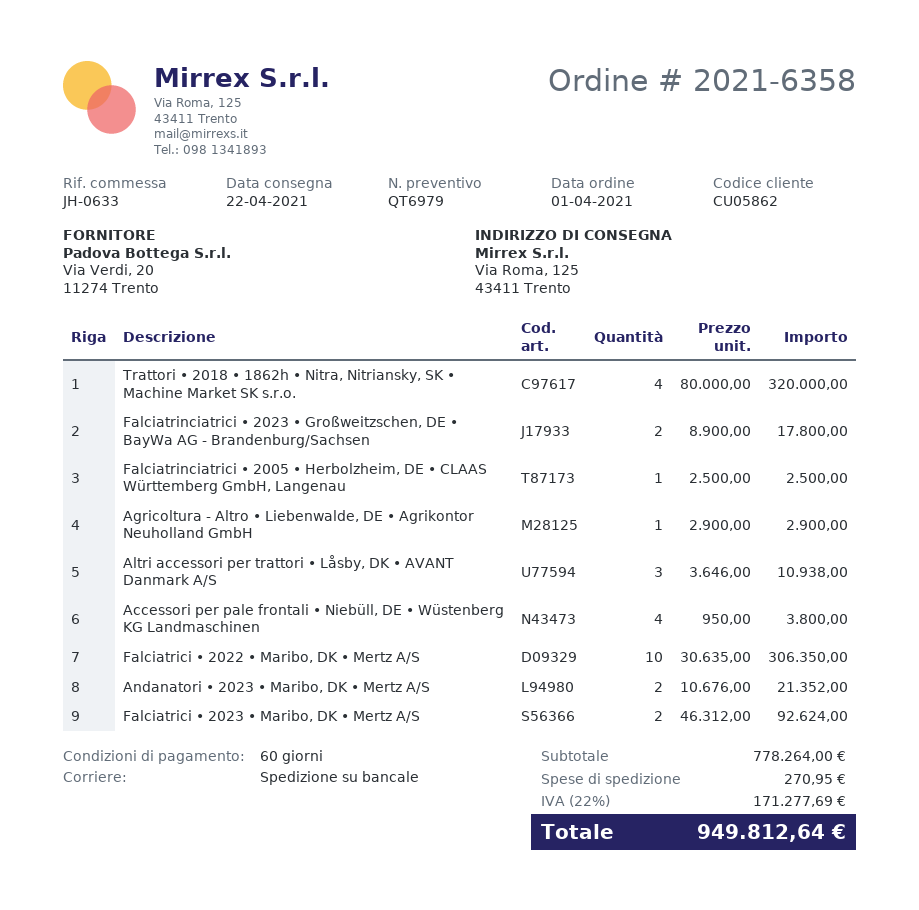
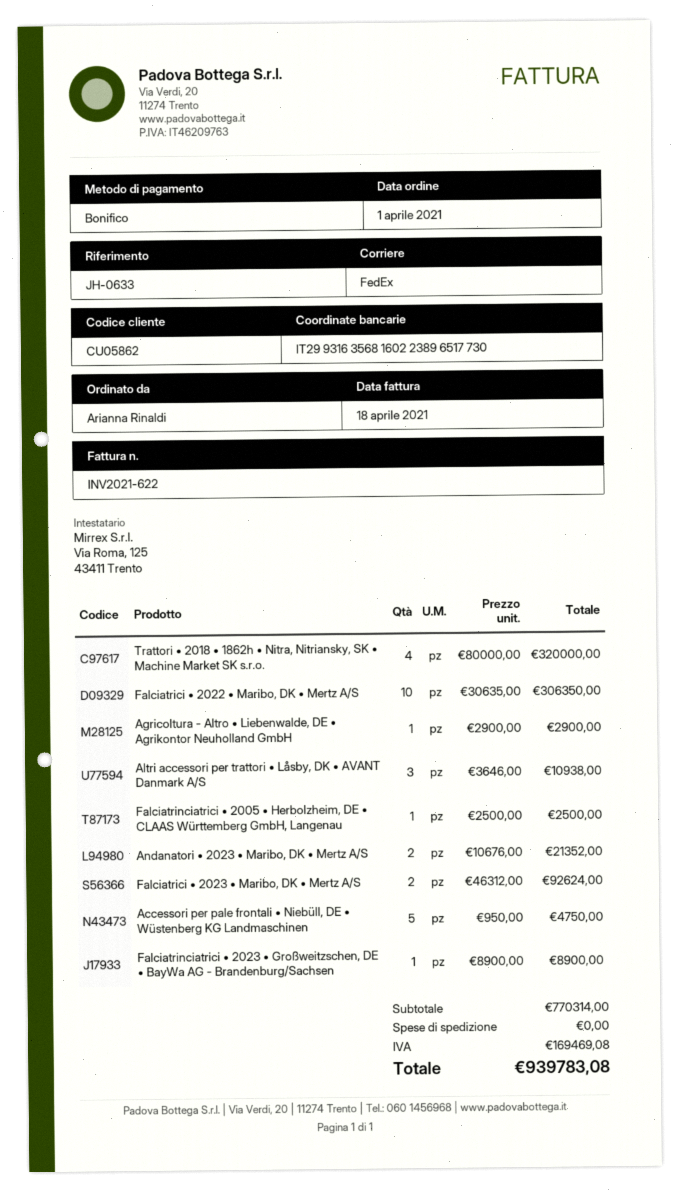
shipping method: pallet freight -> FedEx
Falciatrinciatrici • 2023 • Großweitzschen, DE • BayWa AG - Brandenburg/Sachsen: 2 x 8900.00 = 17800.00 -> 1 x 8900.00 = 8900.00
Accessori per pale frontali • Niebüll, DE • Wüstenberg KG Landmaschinen: 4 x 950.00 = 3800.00 -> 5 x 950.00 = 4750.00
subtotal: 778264.00 -> 770314.00
shipping: 270.95 -> 0.00
tax: 171277.69 -> 169469.08
total: 949812.64 -> 939783.08

